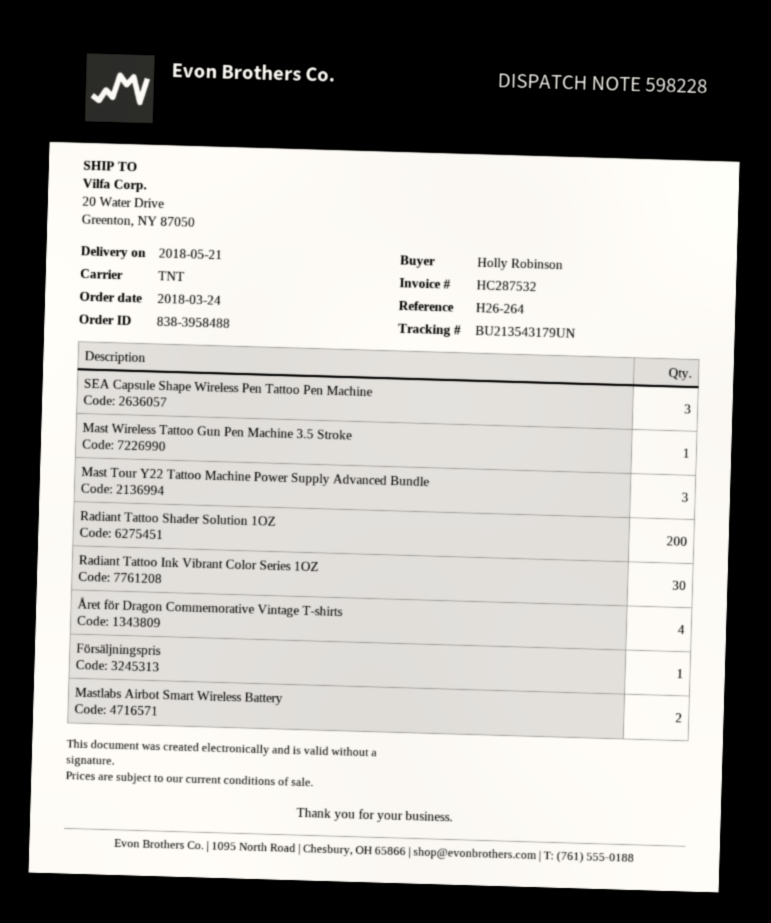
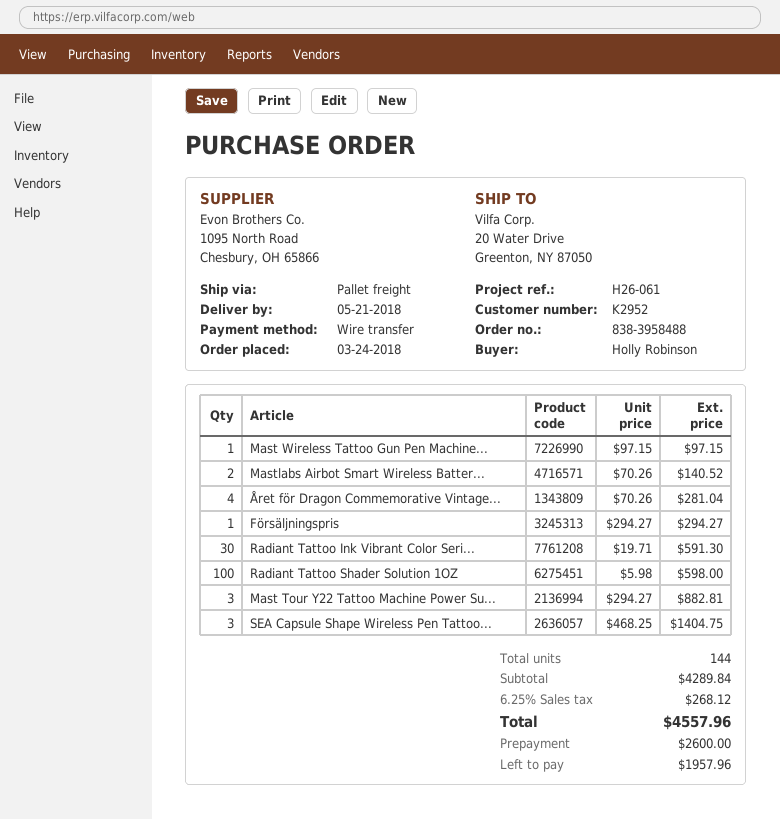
reference: H26-264 -> H26-061
shipping method: TNT -> pallet freight
Radiant Tattoo Shader Solution 1OZ: 200 -> 100

